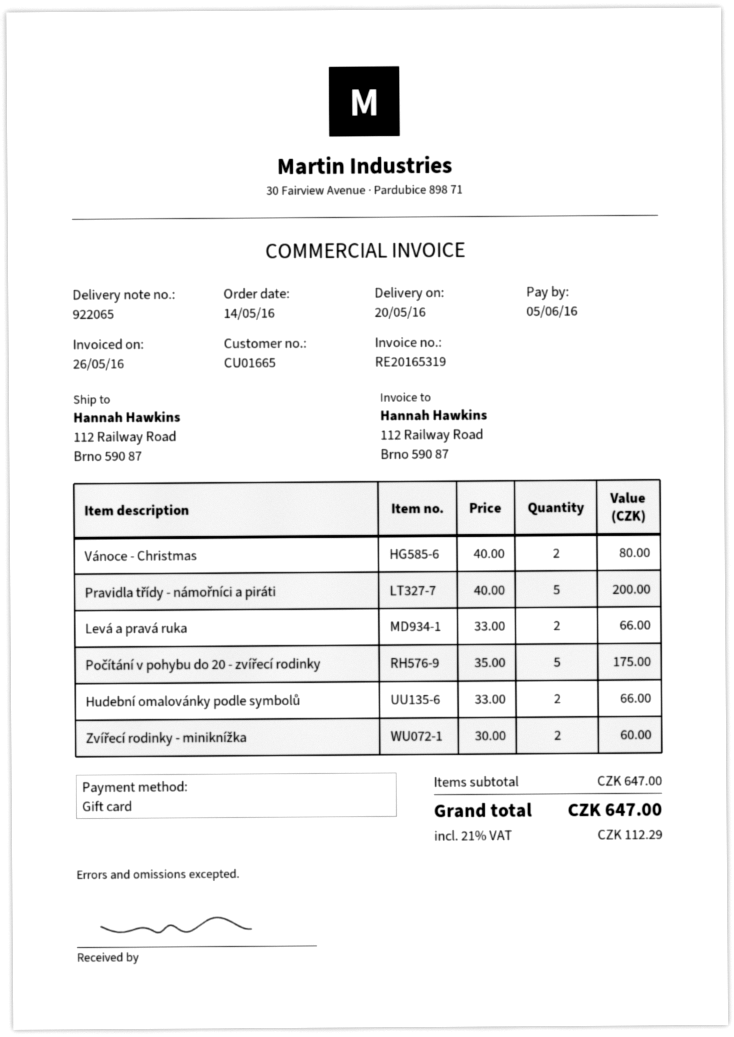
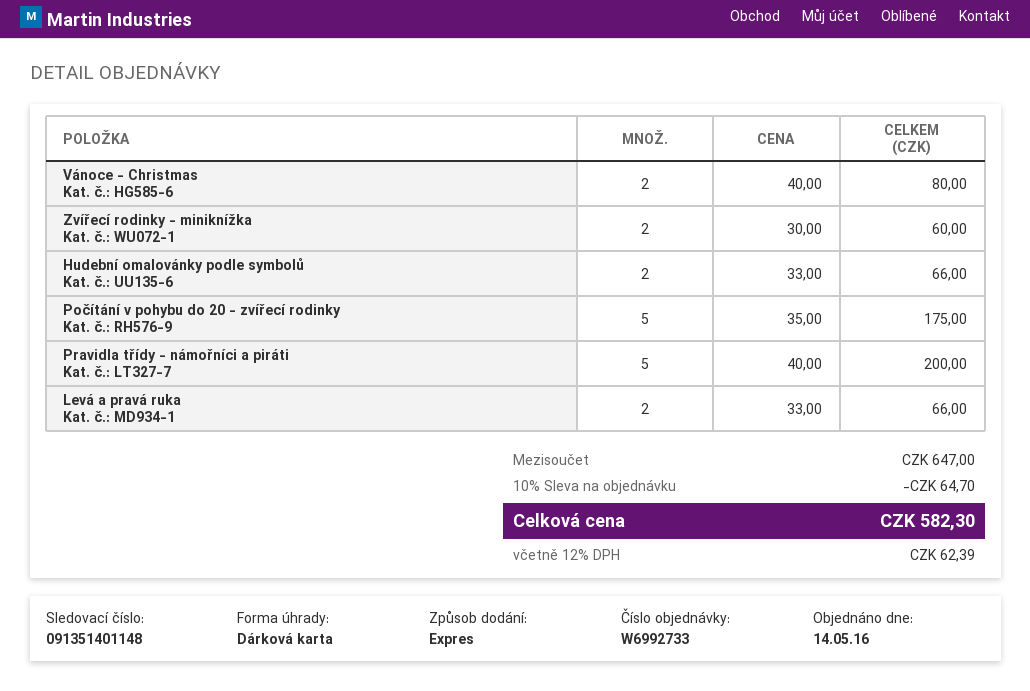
discount: none -> 10% = 64.70
tax: 21% = 112.29 -> 12% = 62.39
total: 647.00 -> 582.30

